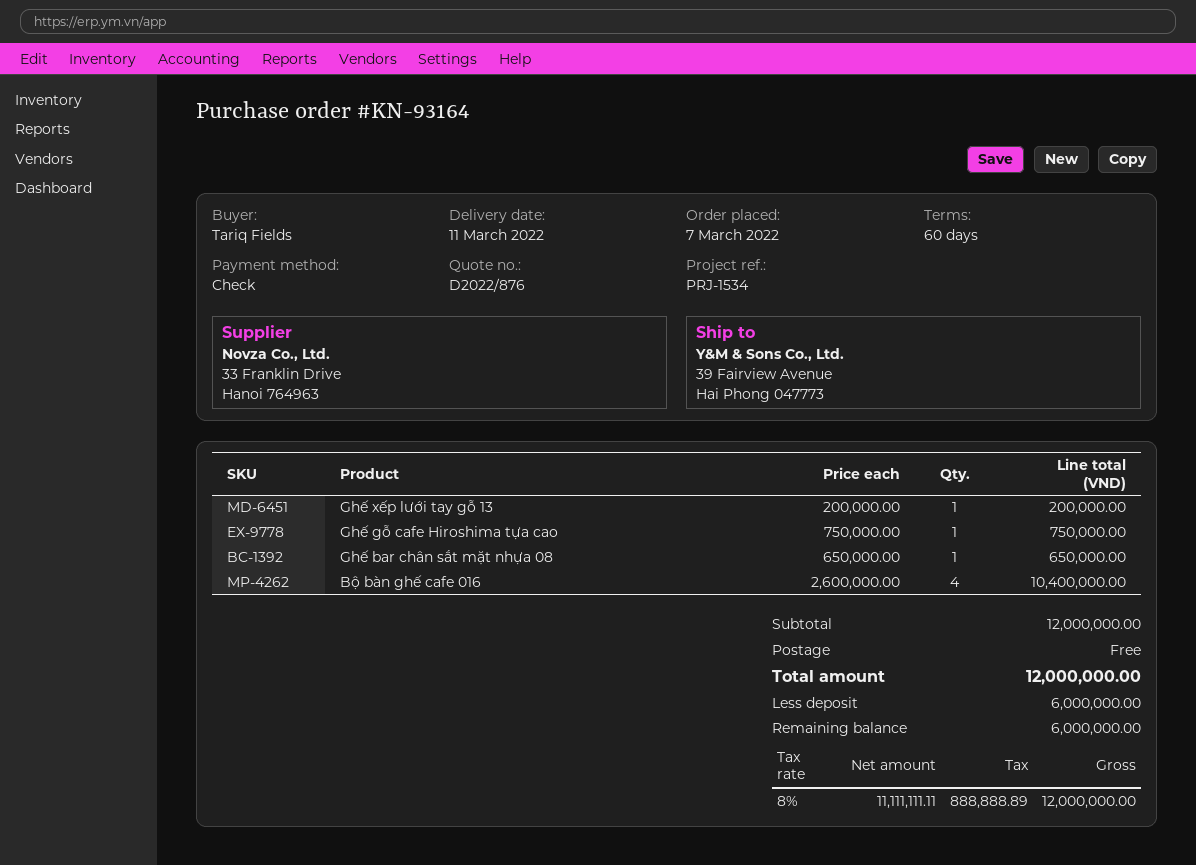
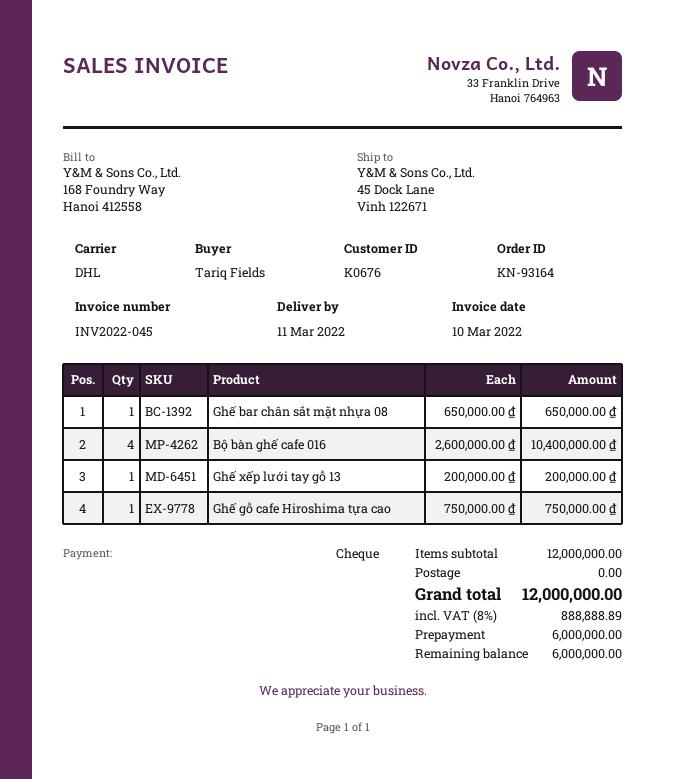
ship to: 39 Fairview Avenue, Hai Phong 047773 -> 45 Dock Lane, Vinh 122671

